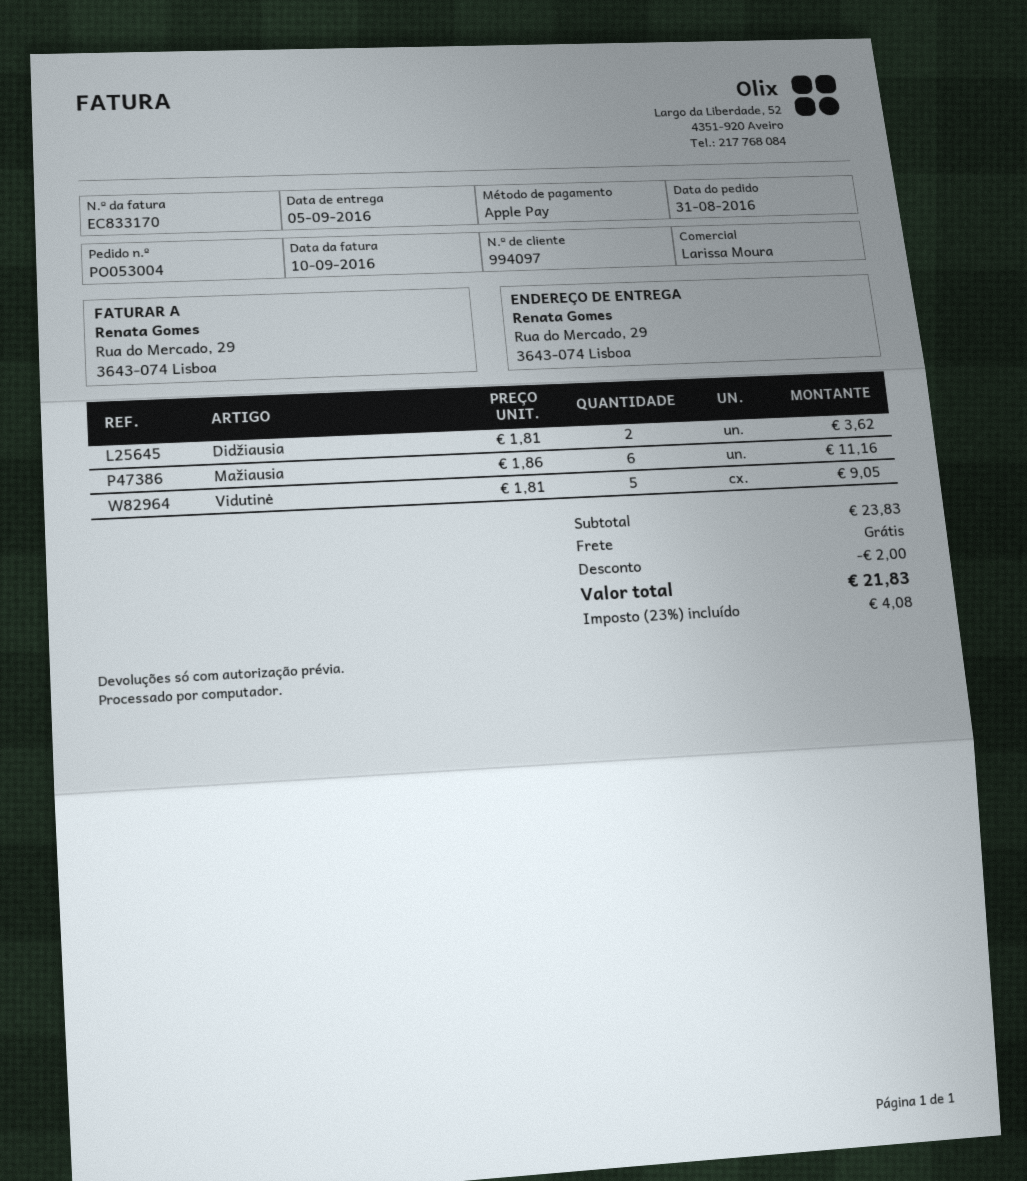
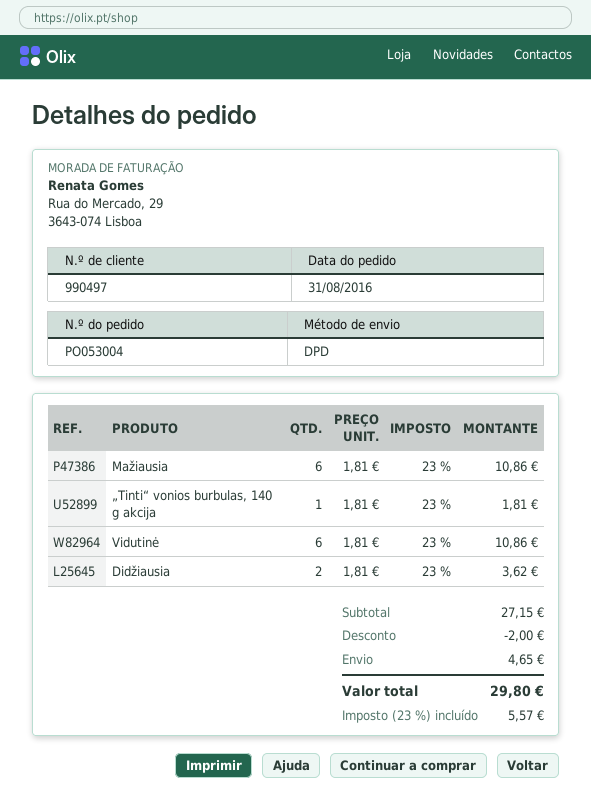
customer number: 994097 -> 990497
Mažiausia: 6 x 1.86 = 11.16 -> 6 x 1.81 = 10.86
Vidutinė: 5 x 1.81 = 9.05 -> 6 x 1.81 = 10.86
„Tinti“ vonios burbulas, 140 g akcija: none -> 1 x 1.81 = 1.81
subtotal: 23.83 -> 27.15
shipping: 0.00 -> 4.65
tax: 23% = 4.08 -> 23% = 5.57
total: 21.83 -> 29.80

